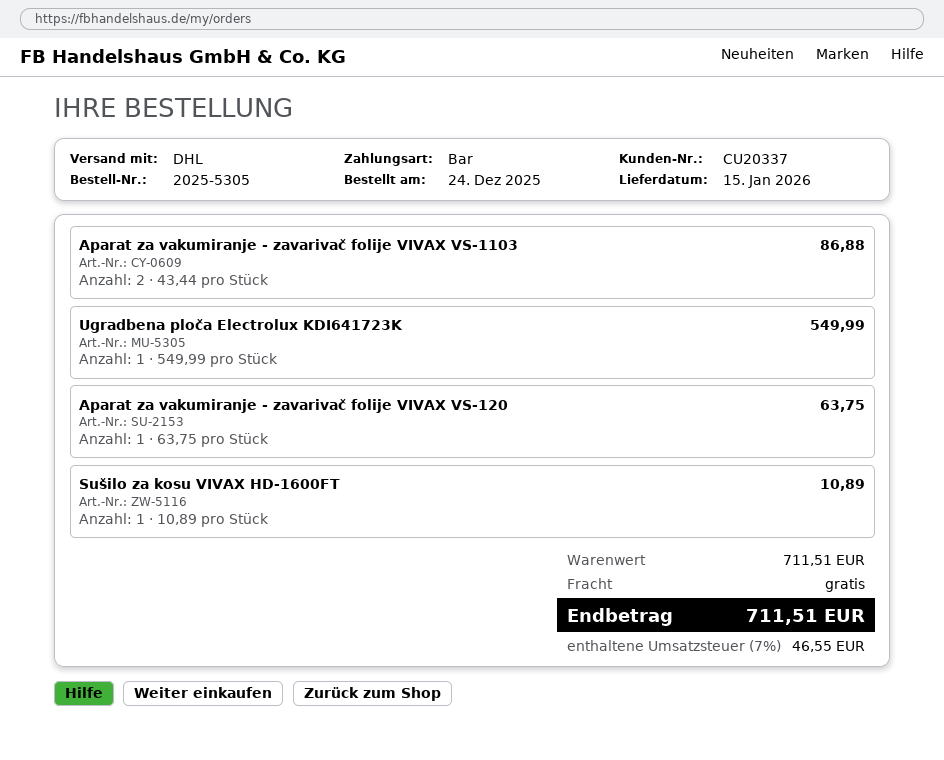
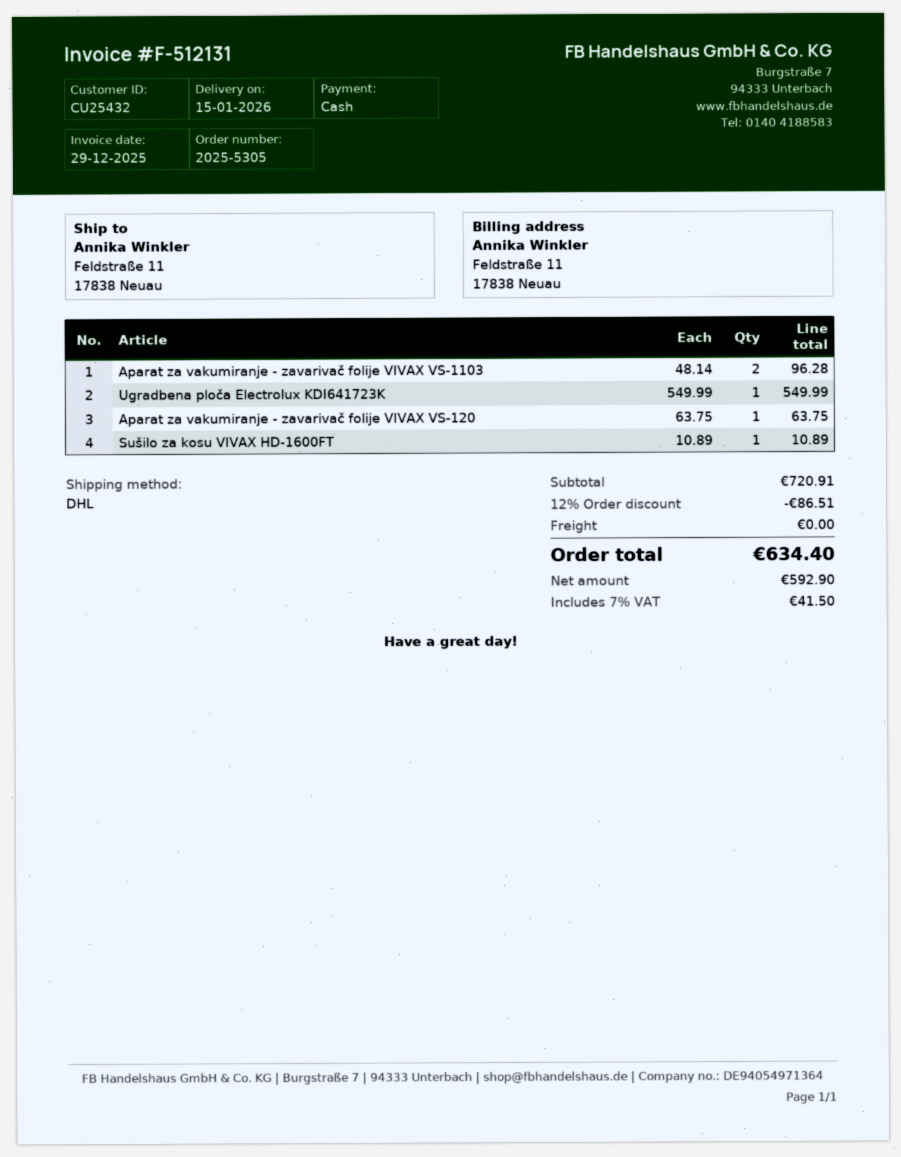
customer number: CU20337 -> CU25432
Aparat za vakumiranje - zavarivač folije VIVAX VS-1103: 2 x 43.44 = 86.88 -> 2 x 48.14 = 96.28
subtotal: 711.51 -> 720.91
discount: none -> 12% = 86.51
tax: 7% = 46.55 -> 7% = 41.50
total: 711.51 -> 634.40

